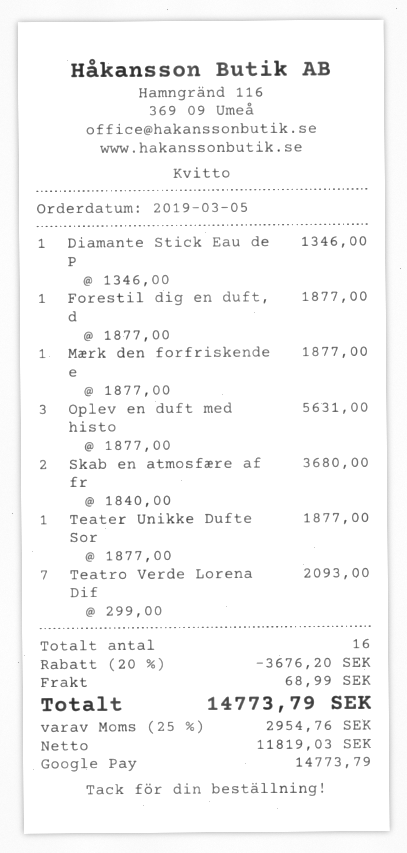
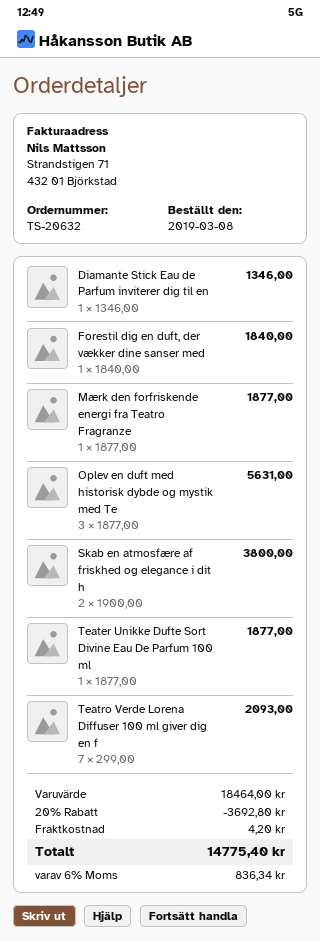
order date: 2019-03-05 -> 2019-03-08
Forestil dig en duft, d: 1 x 1877.00 = 1877.00 -> 1 x 1840.00 = 1840.00
Skab en atmosfære af fr: 2 x 1840.00 = 3680.00 -> 2 x 1900.00 = 3800.00
discount: 20% = 3676.20 -> 20% = 3692.80
shipping: 68.99 -> 4.20
tax: 25% = 2954.76 -> 6% = 836.34
total: 14773.79 -> 14775.40

